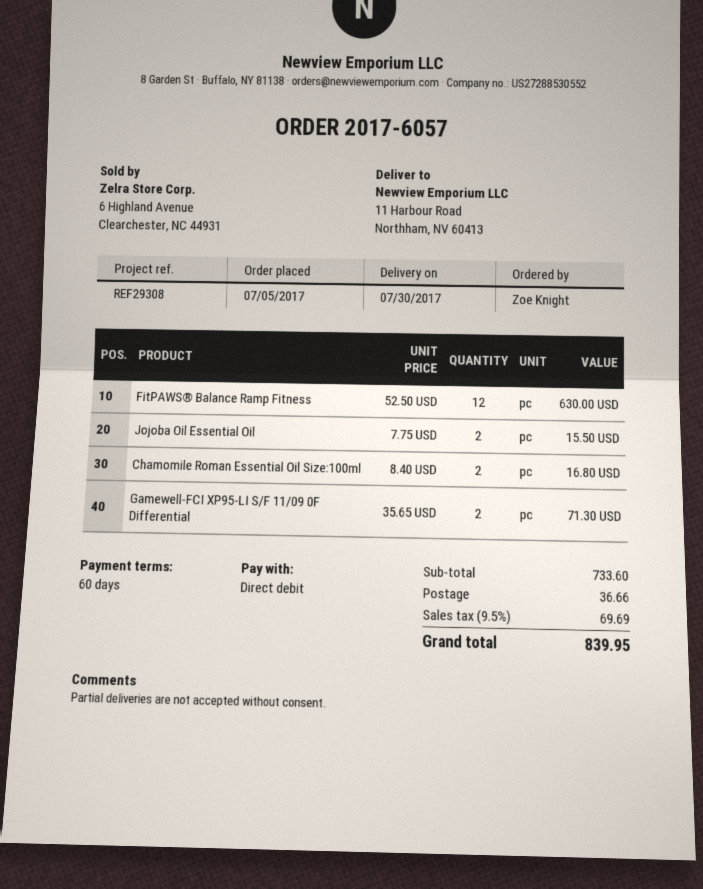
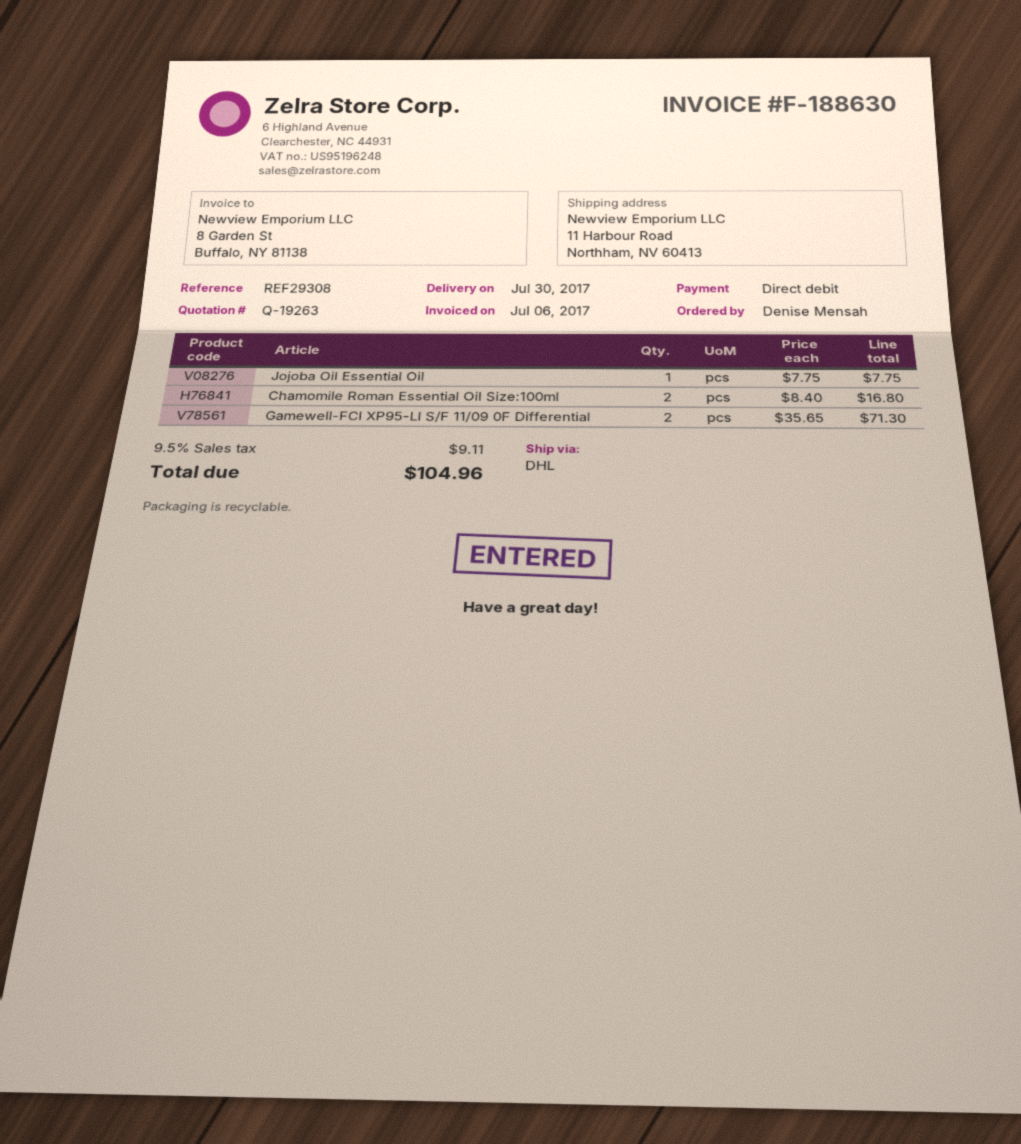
ordered by: Zoe Knight -> Denise Mensah
FitPAWS® Balance Ramp Fitness: 12 x 52.50 = 630.00 -> none
Jojoba Oil Essential Oil: 2 x 7.75 = 15.50 -> 1 x 7.75 = 7.75
shipping: 36.66 -> none
tax: 9.5% = 69.69 -> 9.5% = 9.11
total: 839.95 -> 104.96

